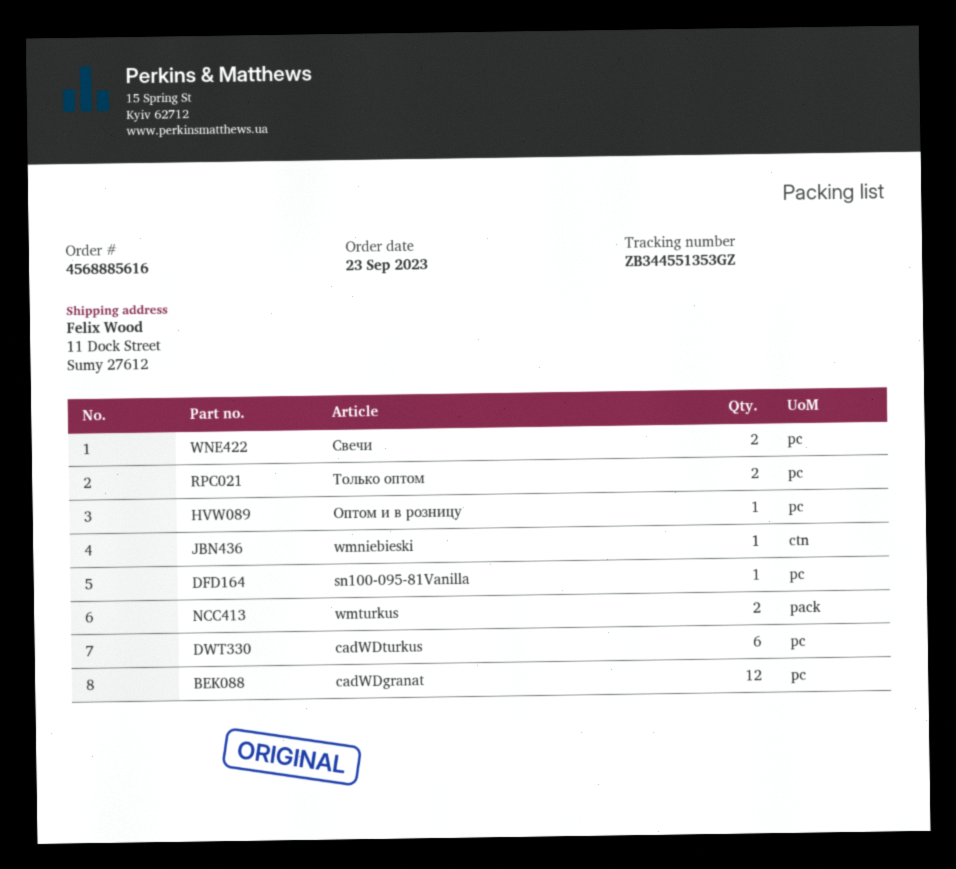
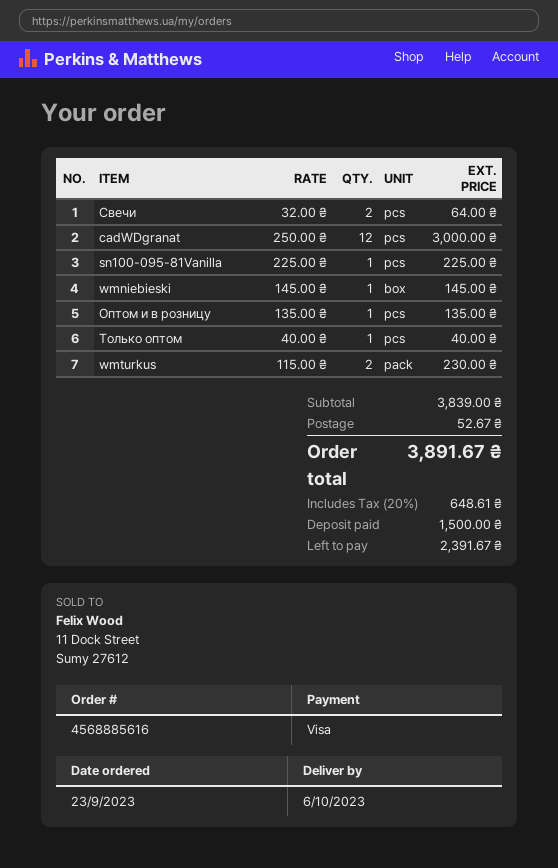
Только оптом: 2 -> 1
cadWDturkus: 6 -> none

